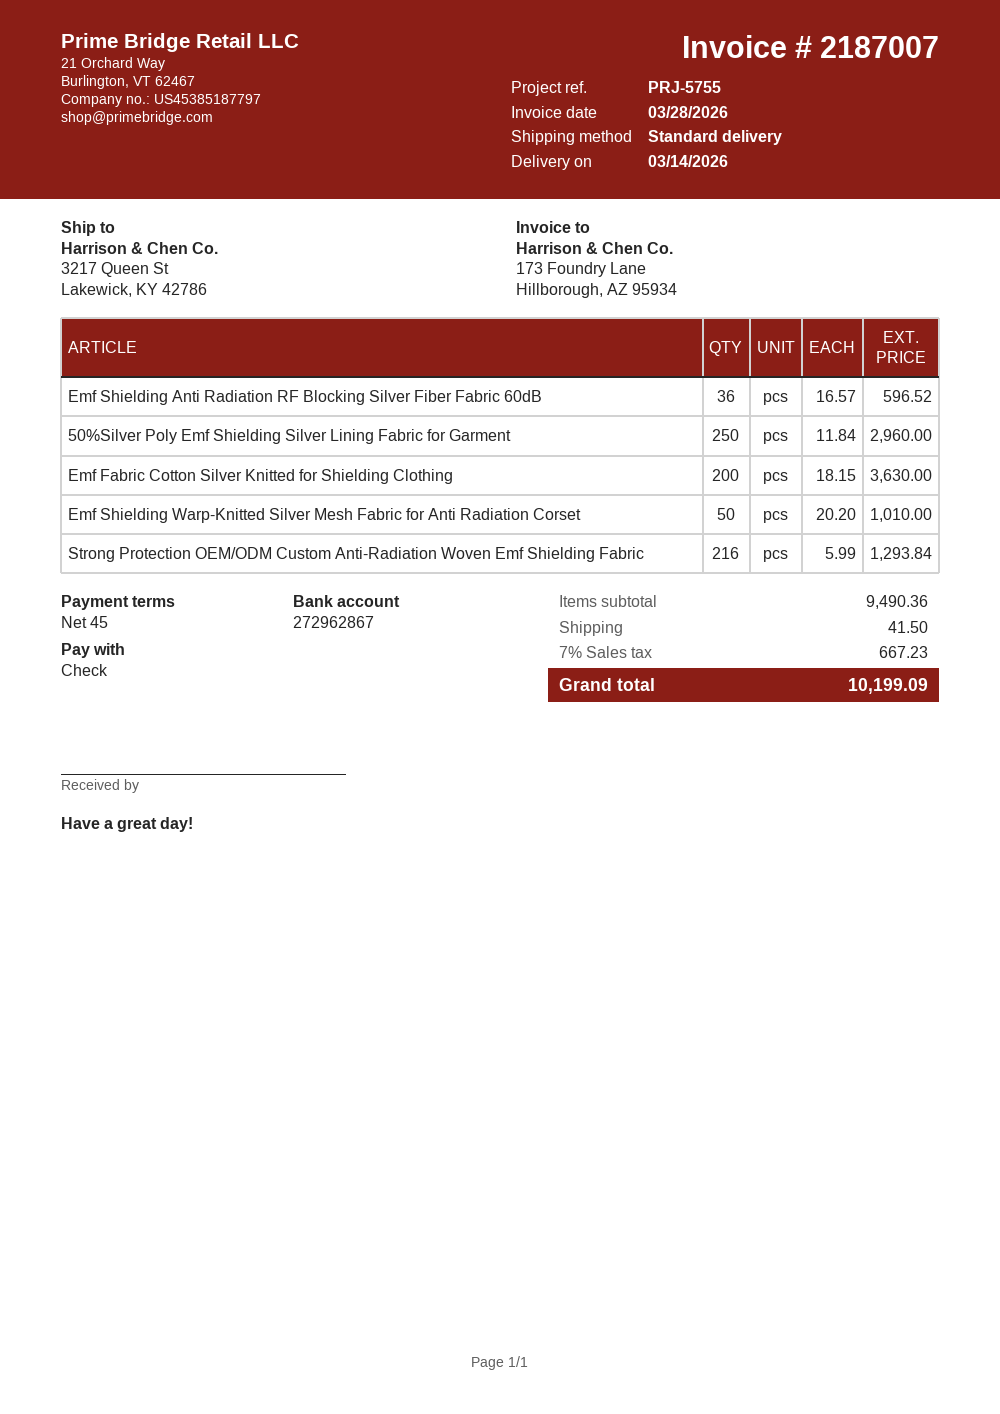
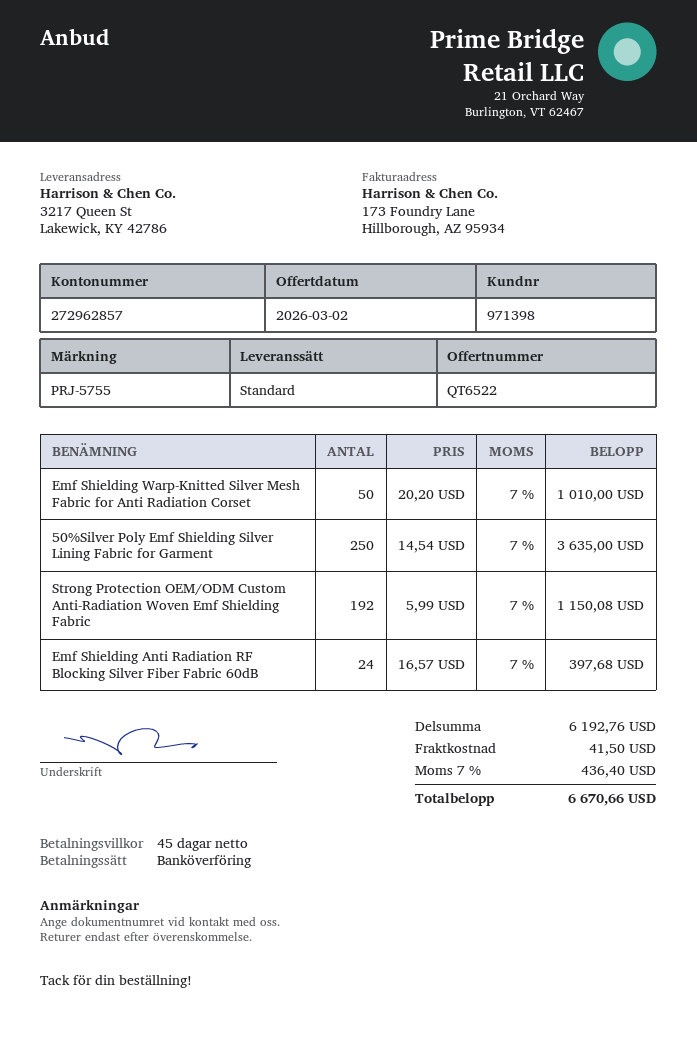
payment method: cheque -> bank transfer
bank account: 272962867 -> 272962857
Emf Shielding Anti Radiation RF Blocking Silver Fiber Fabric 60dB: 36 x 16.57 = 596.52 -> 24 x 16.57 = 397.68
50%Silver Poly Emf Shielding Silver Lining Fabric for Garment: 250 x 11.84 = 2960.00 -> 250 x 14.54 = 3635.00
Emf Fabric Cotton Silver Knitted for Shielding Clothing: 200 x 18.15 = 3630.00 -> none
Strong Protection OEM/ODM Custom Anti-Radiation Woven Emf Shielding Fabric: 216 x 5.99 = 1293.84 -> 192 x 5.99 = 1150.08
subtotal: 9490.36 -> 6192.76
tax: 7% = 667.23 -> 7% = 436.40
total: 10199.09 -> 6670.66

